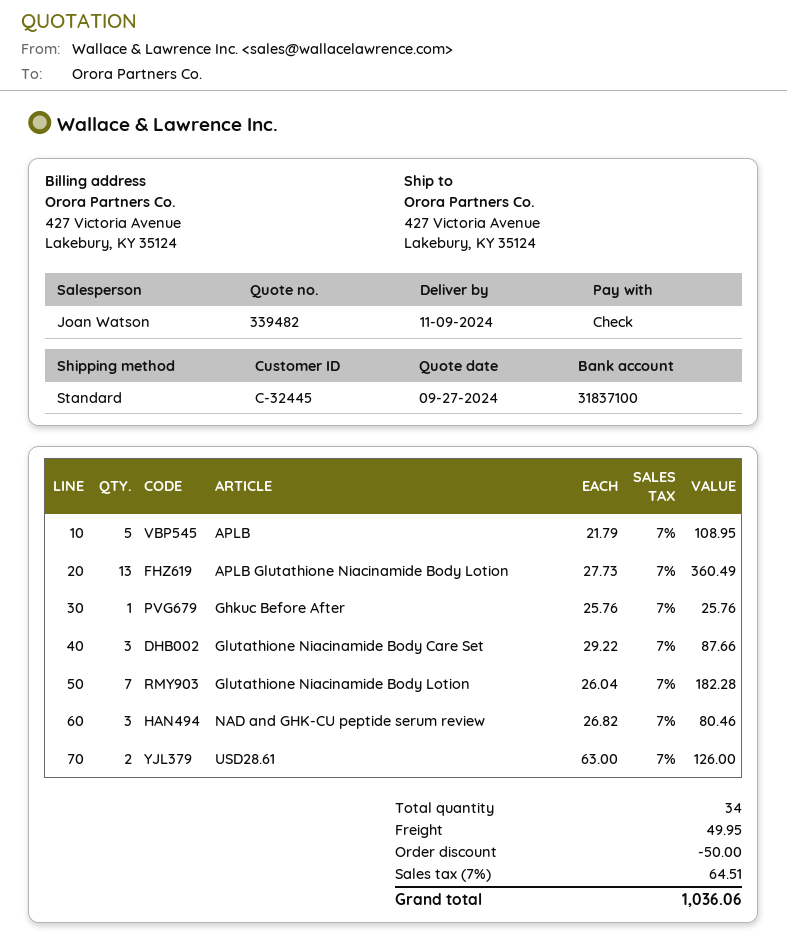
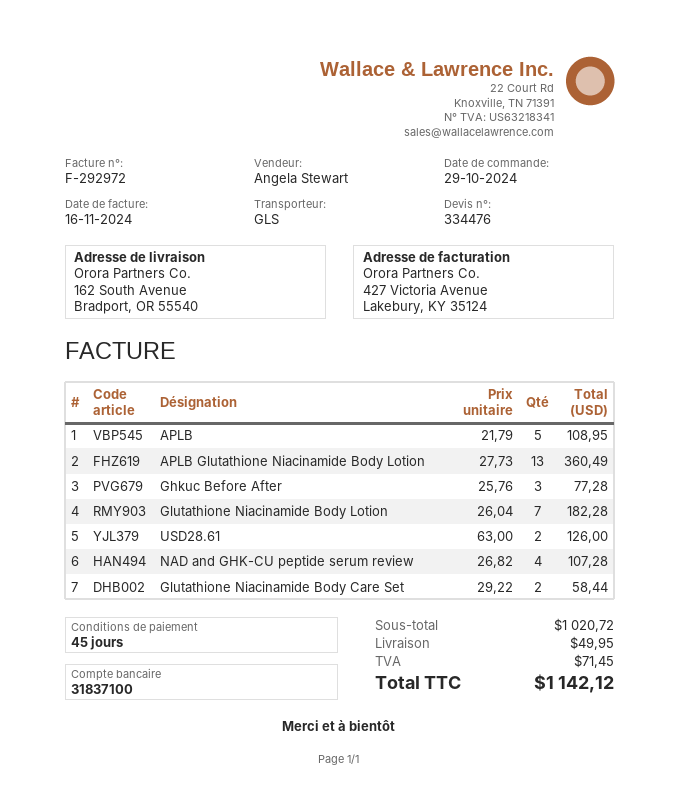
quote number: 339482 -> 334476
sales rep: Joan Watson -> Angela Stewart
shipping method: standard -> GLS
ship to: 427 Victoria Avenue, Lakebury, KY 35124 -> 162 South Avenue, Bradport, OR 55540
Ghkuc Before After: 1 x 25.76 = 25.76 -> 3 x 25.76 = 77.28
Glutathione Niacinamide Body Care Set: 3 x 29.22 = 87.66 -> 2 x 29.22 = 58.44
NAD and GHK-CU peptide serum review: 3 x 26.82 = 80.46 -> 4 x 26.82 = 107.28
discount: 50.00 -> none
tax: 64.51 -> 71.45
total: 1036.06 -> 1142.12

